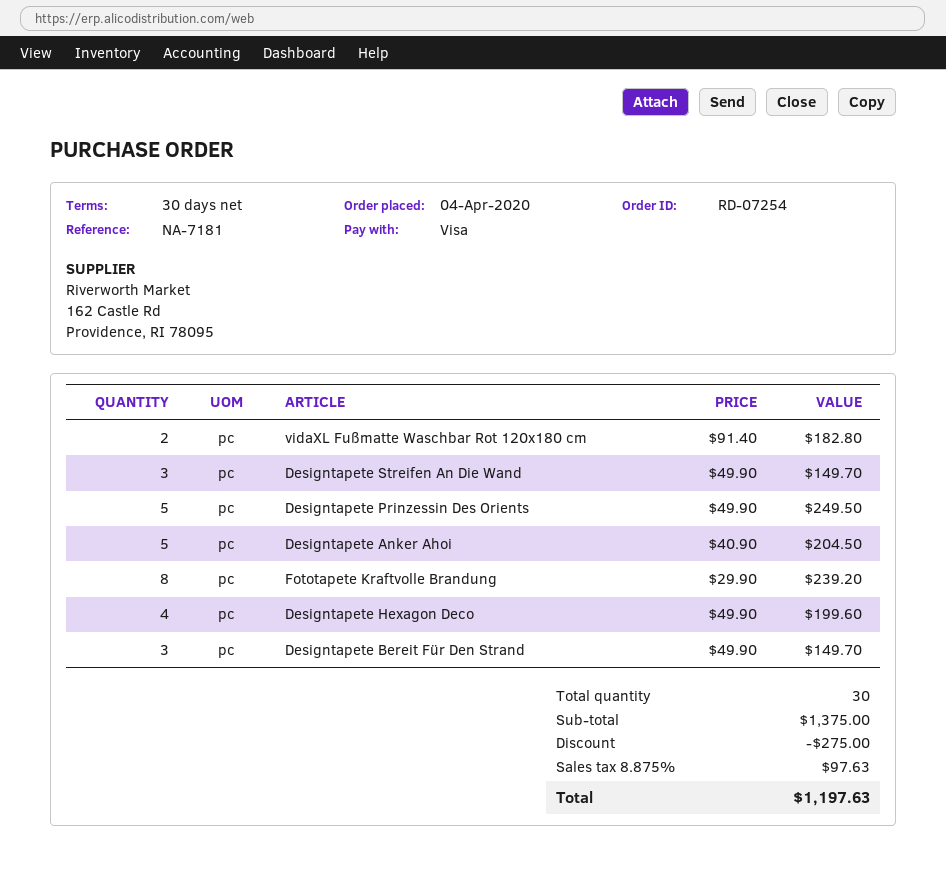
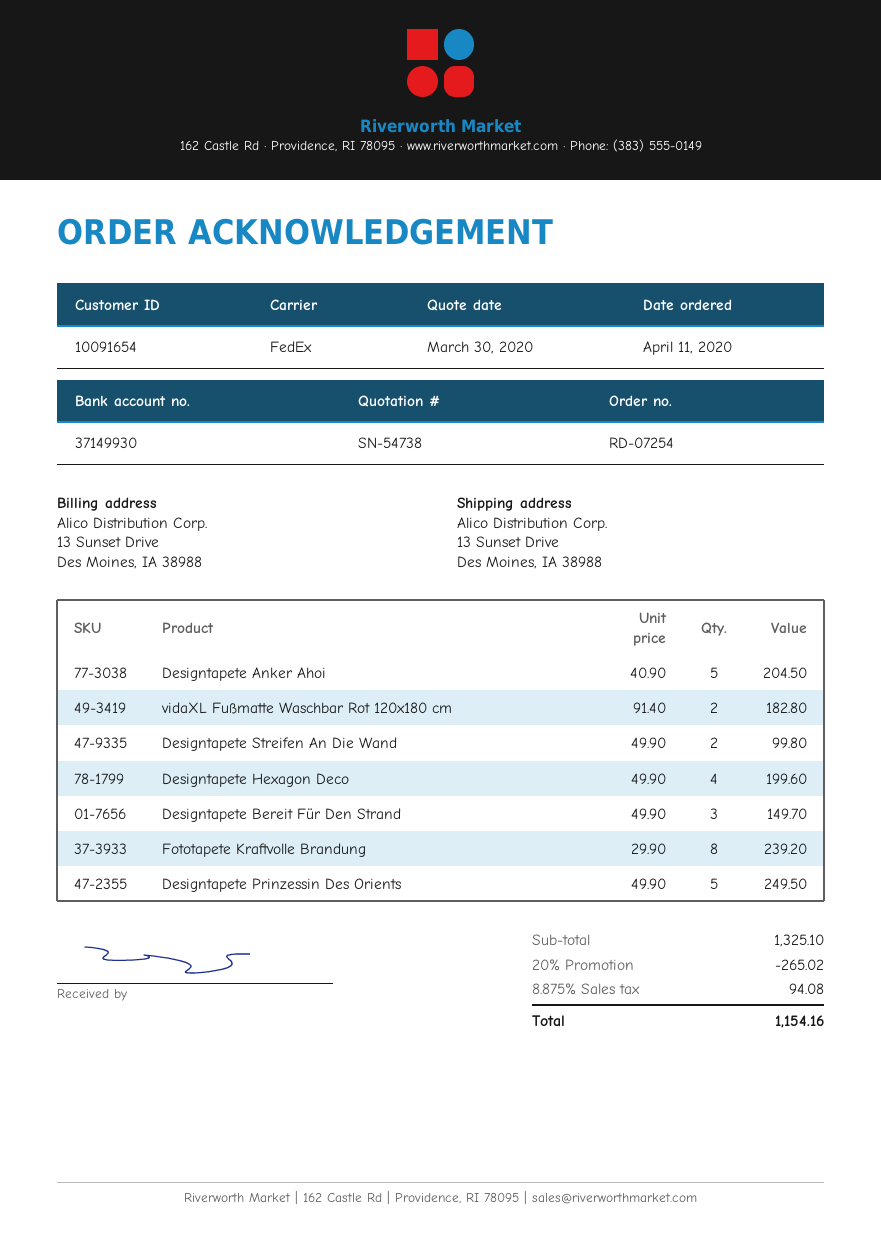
order date: 2020-04-04 -> 2020-04-11
Designtapete Streifen An Die Wand: 3 x 49.90 = 149.70 -> 2 x 49.90 = 99.80
subtotal: 1375.00 -> 1325.10
discount: 275.00 -> 265.02
tax: 8.875% = 97.63 -> 8.875% = 94.08
total: 1197.63 -> 1154.16

